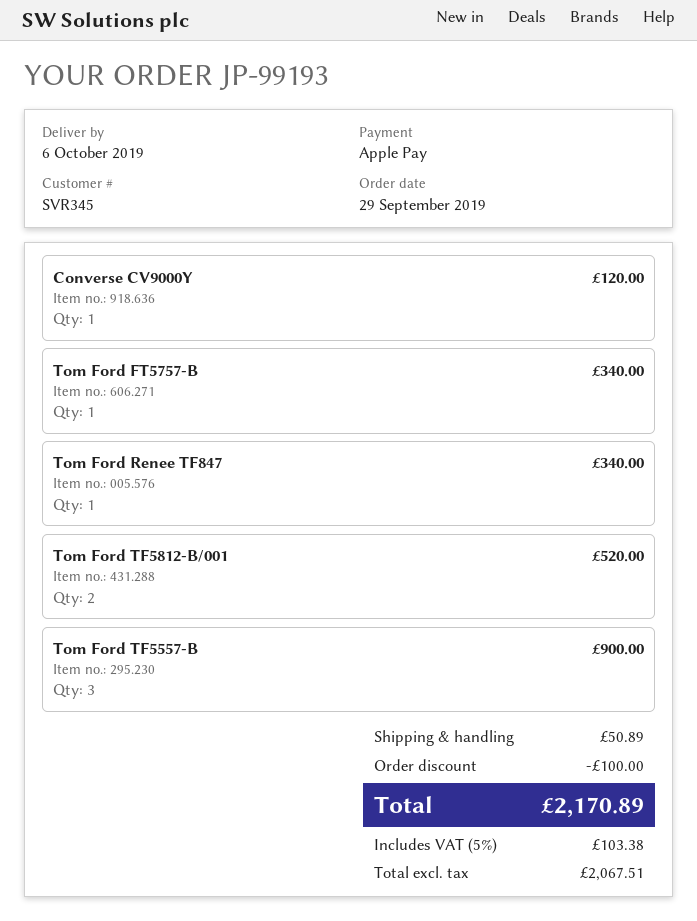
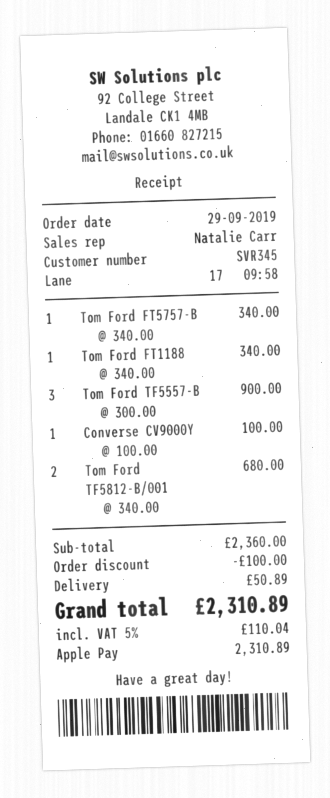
Converse CV9000Y: 1 for 120.00 -> 1 for 100.00
Tom Ford Renee TF847: 1 for 340.00 -> none
Tom Ford TF5812-B/001: 2 for 520.00 -> 2 for 680.00
Tom Ford FT1188: none -> 1 for 340.00
tax: 5% = 103.38 -> 5% = 110.04
total: 2170.89 -> 2310.89

